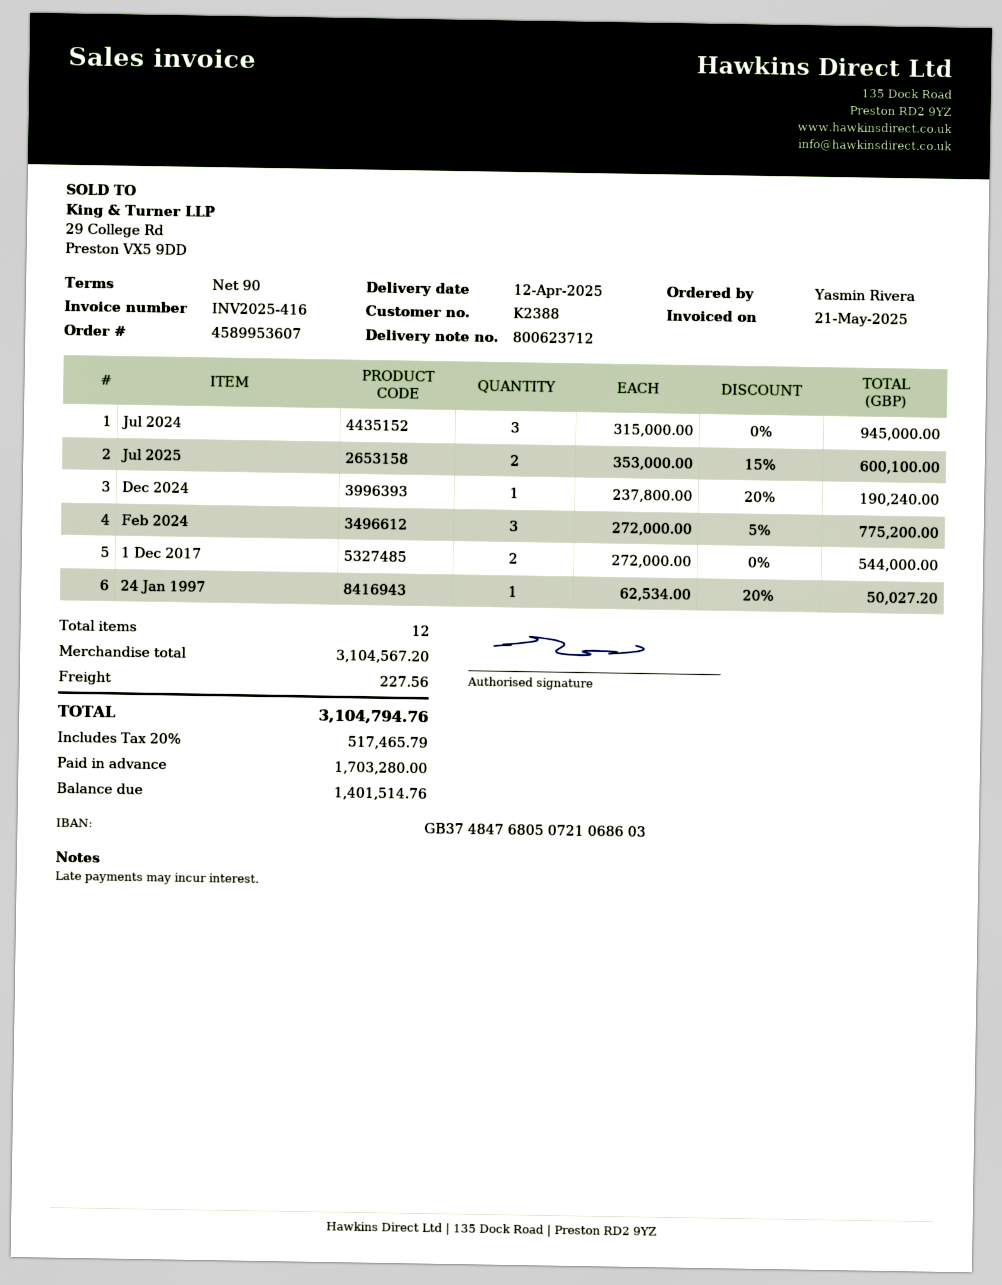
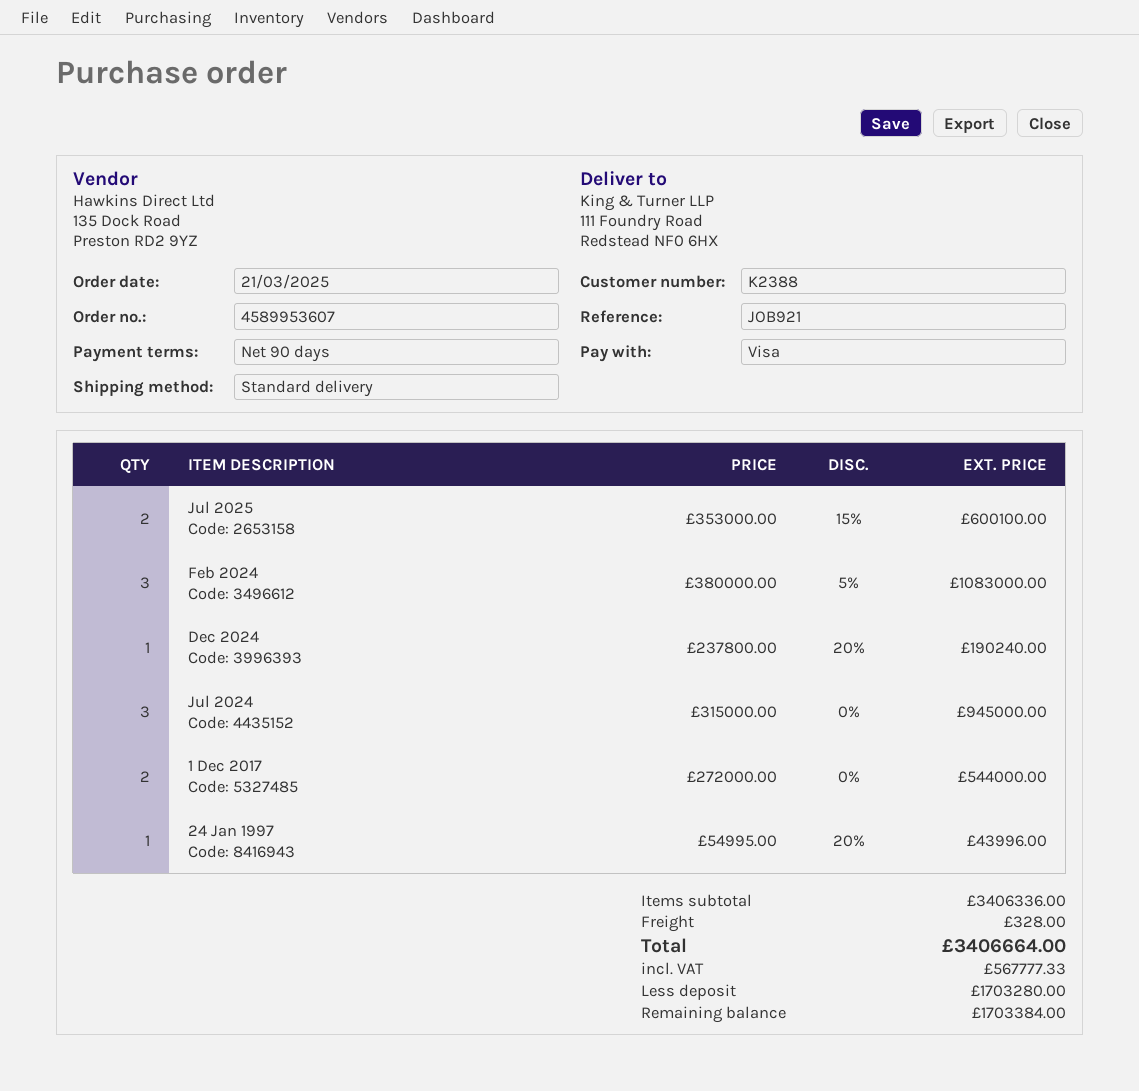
Feb 2024: 3 x 272000.00 - 5% = 775200.00 -> 3 x 380000.00 - 5% = 1083000.00
24 Jan 1997: 1 x 62534.00 - 20% = 50027.20 -> 1 x 54995.00 - 20% = 43996.00
subtotal: 3104567.20 -> 3406336.00
shipping: 227.56 -> 328.00
tax: 517465.79 -> 567777.33
total: 3104794.76 -> 3406664.00
balance: 1401514.76 -> 1703384.00

